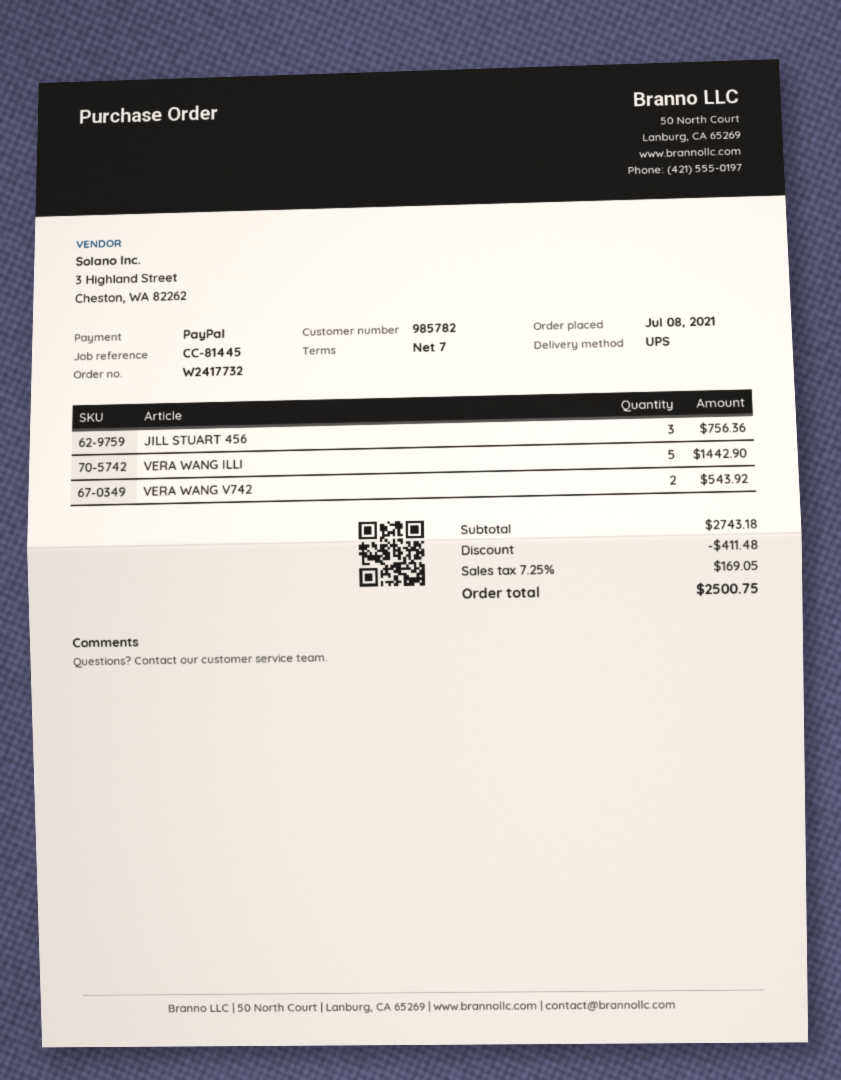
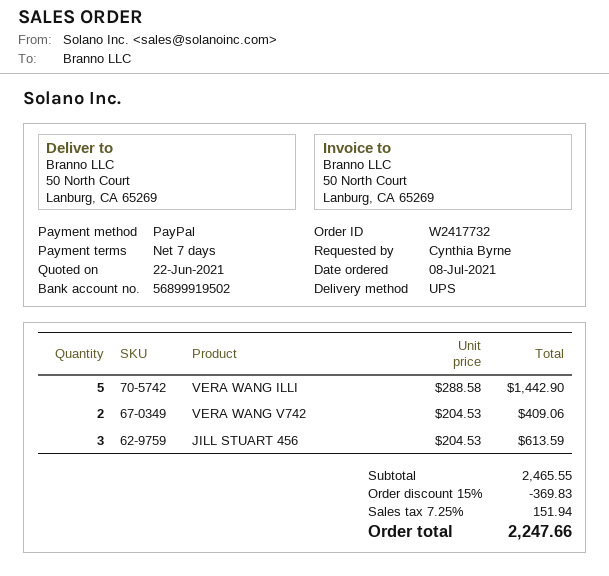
JILL STUART 456: 3 for 756.36 -> 3 for 613.59
VERA WANG V742: 2 for 543.92 -> 2 for 409.06
subtotal: 2743.18 -> 2465.55
discount: 411.48 -> 369.83
tax: 7.25% = 169.05 -> 7.25% = 151.94
total: 2500.75 -> 2247.66

